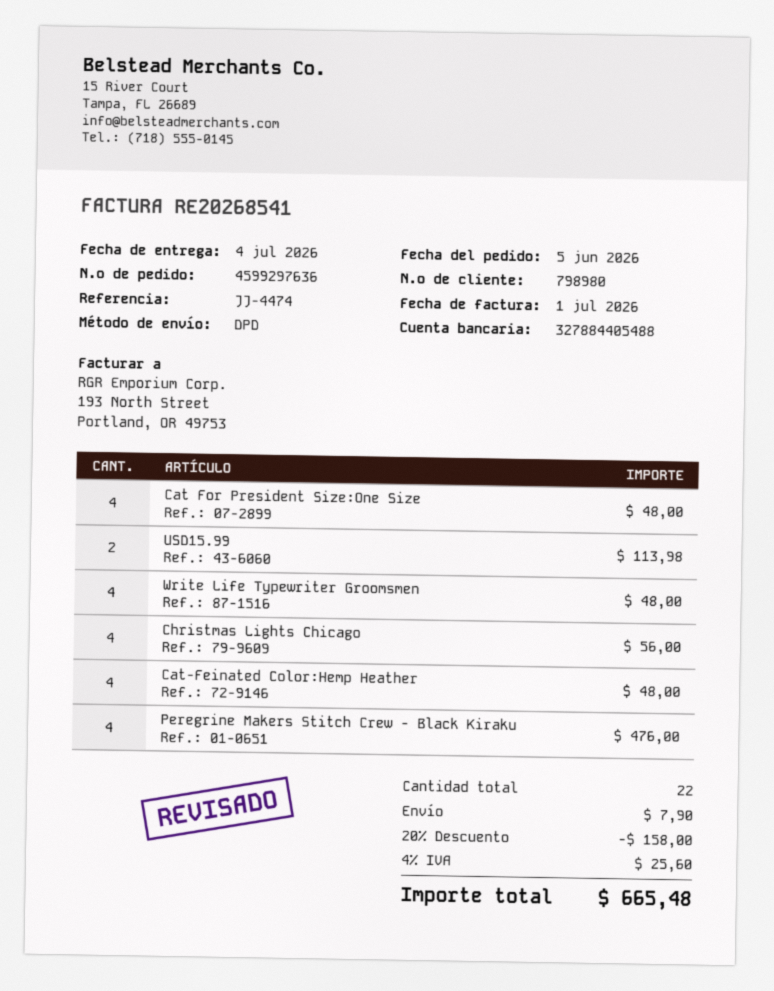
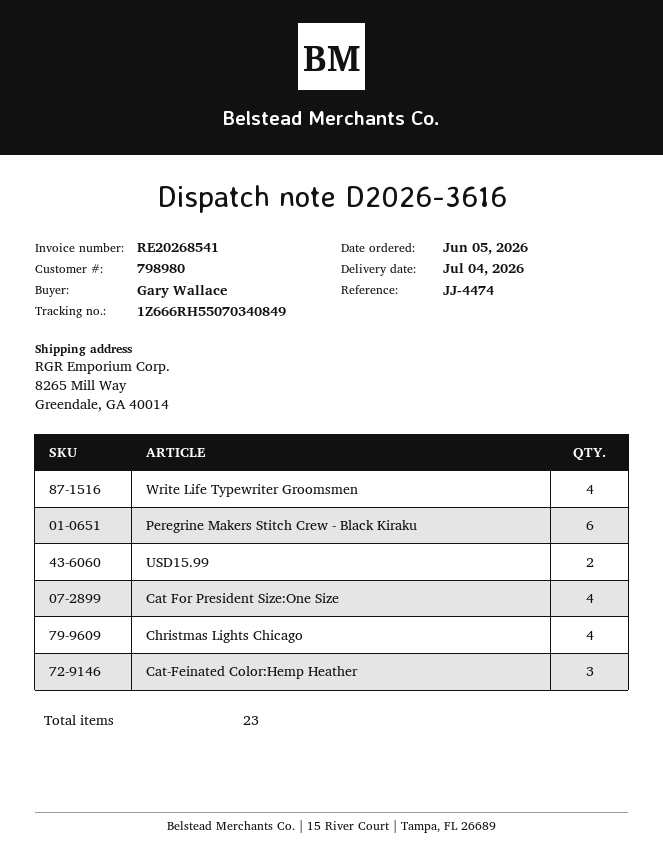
Cat-Feinated Color:Hemp Heather: 4 -> 3
Peregrine Makers Stitch Crew - Black Kiraku: 4 -> 6
total quantity: 22 -> 23

